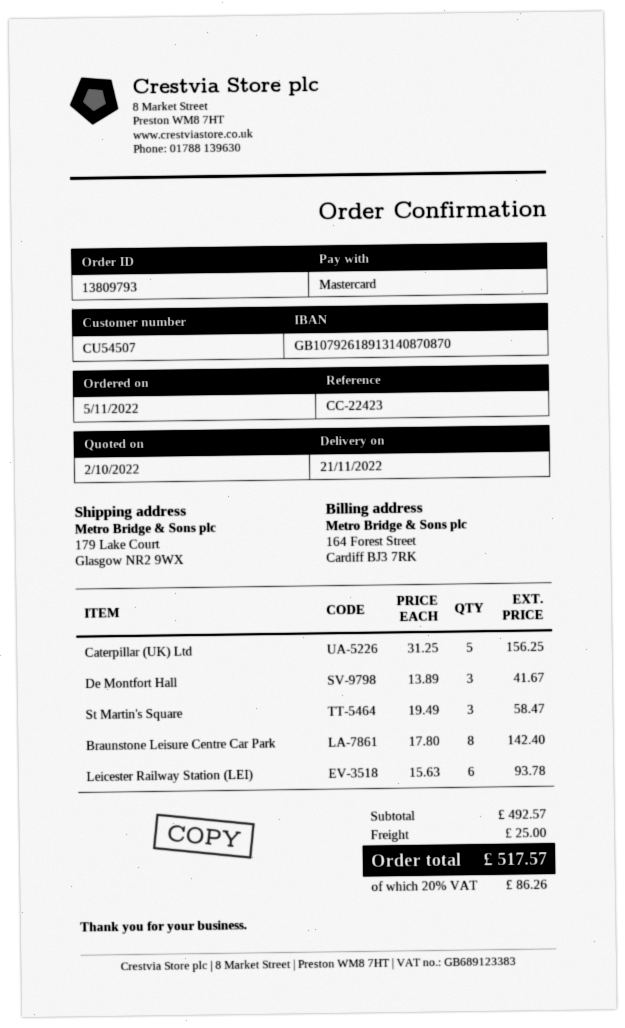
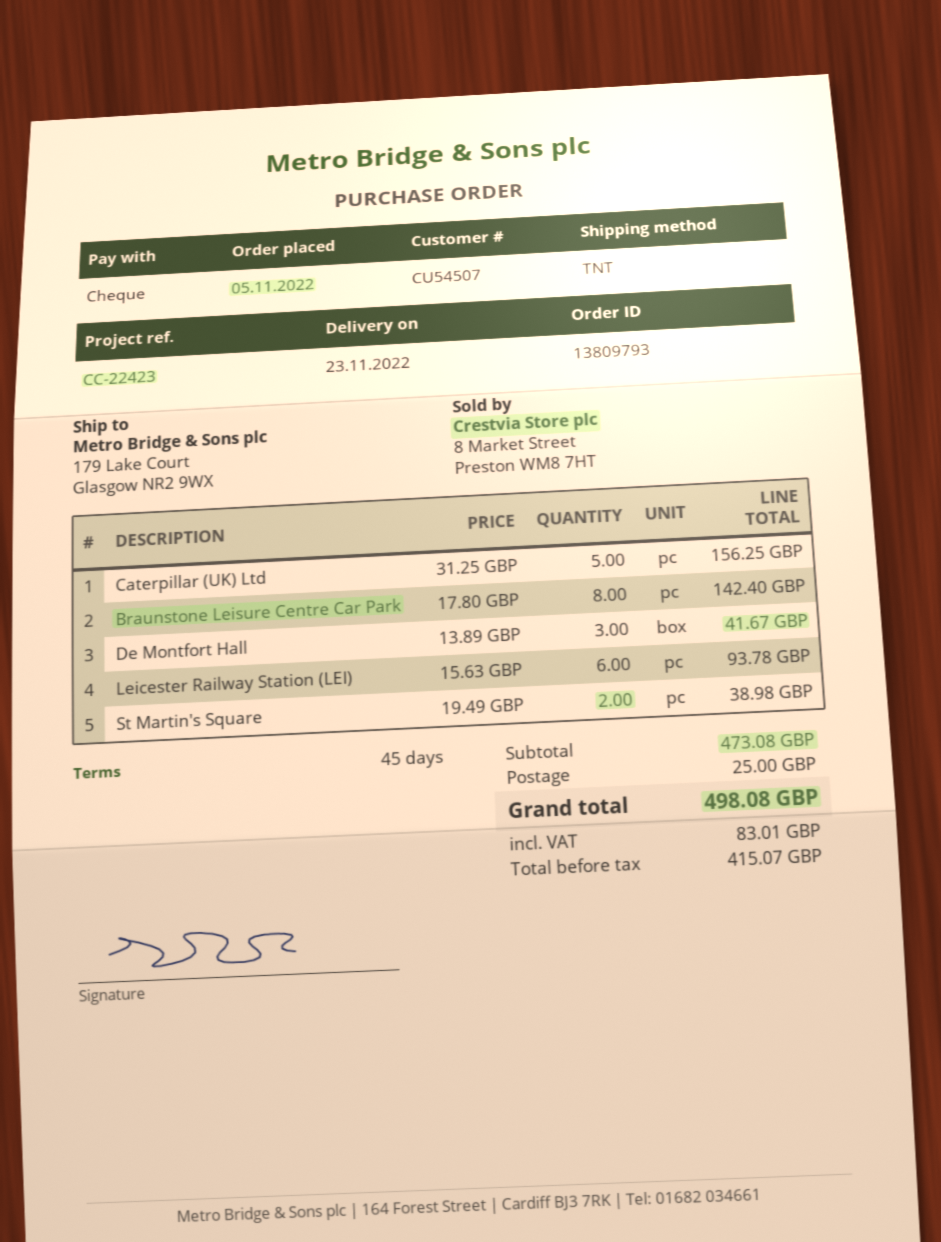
delivery date: 2022-11-21 -> 2022-11-23
payment method: Mastercard -> cheque
St Martin's Square: 3 x 19.49 = 58.47 -> 2 x 19.49 = 38.98
subtotal: 492.57 -> 473.08
tax: 86.26 -> 83.01
total: 517.57 -> 498.08

